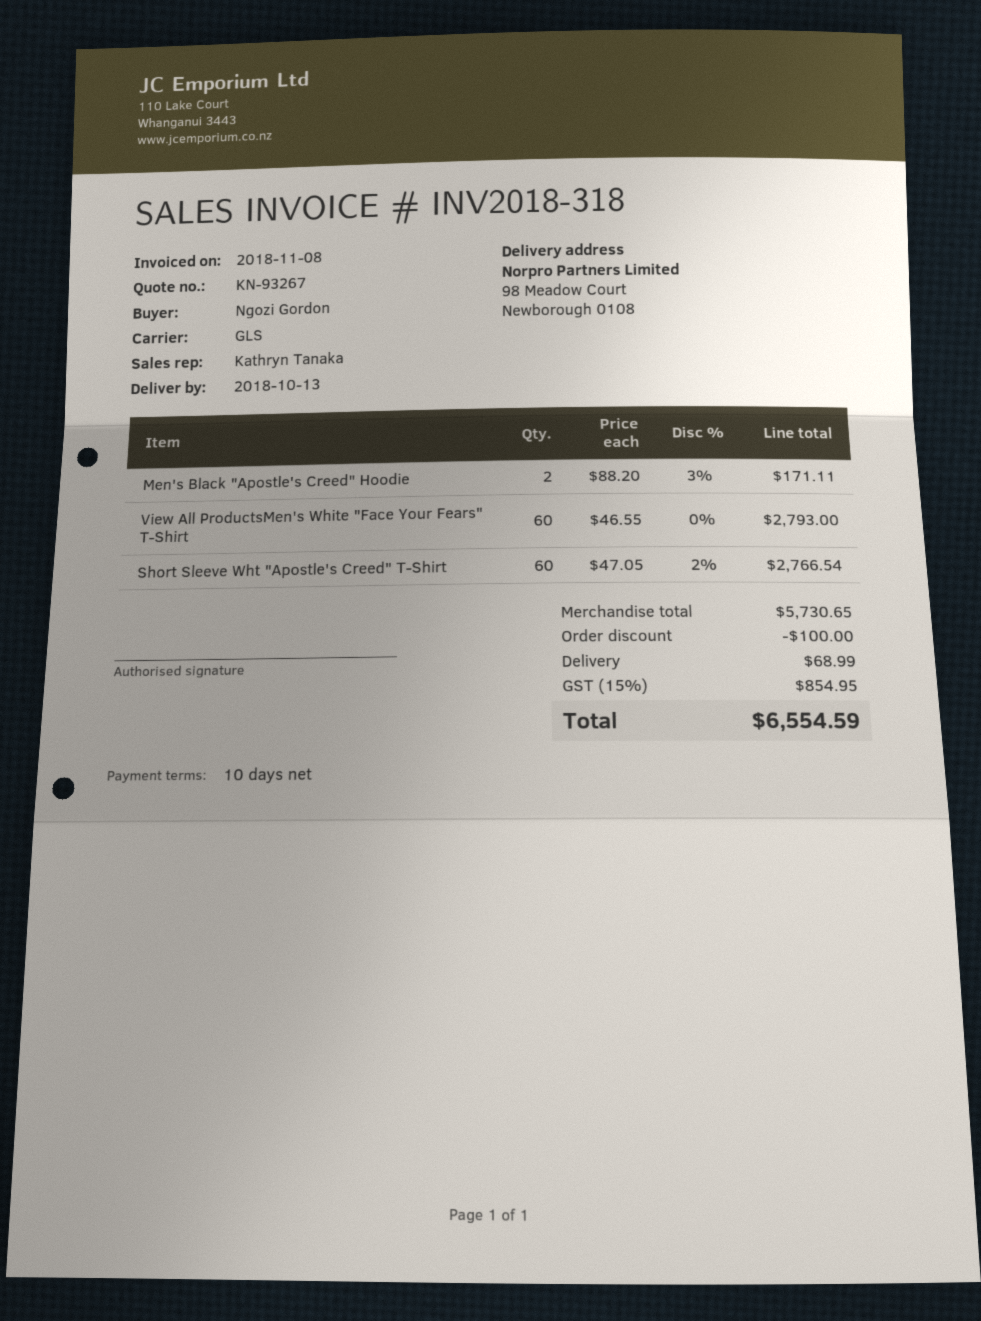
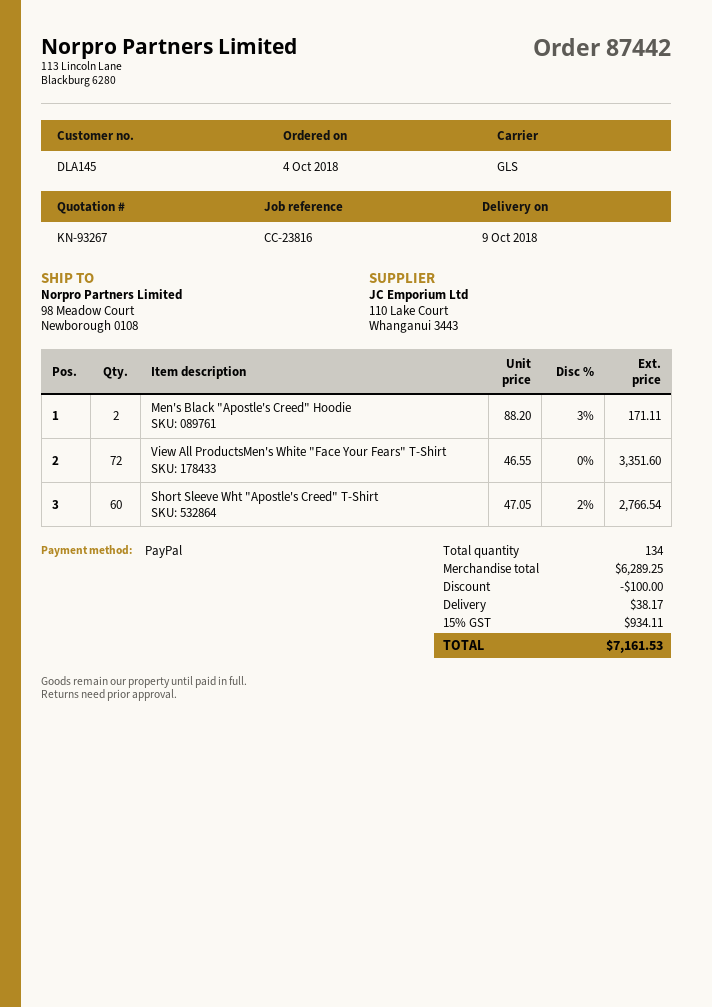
delivery date: 2018-10-13 -> 2018-10-09
View All ProductsMen's White "Face Your Fears" T-Shirt: 60 x 46.55 = 2793.00 -> 72 x 46.55 = 3351.60
subtotal: 5730.65 -> 6289.25
shipping: 68.99 -> 38.17
tax: 15% = 854.95 -> 15% = 934.11
total: 6554.59 -> 7161.53

